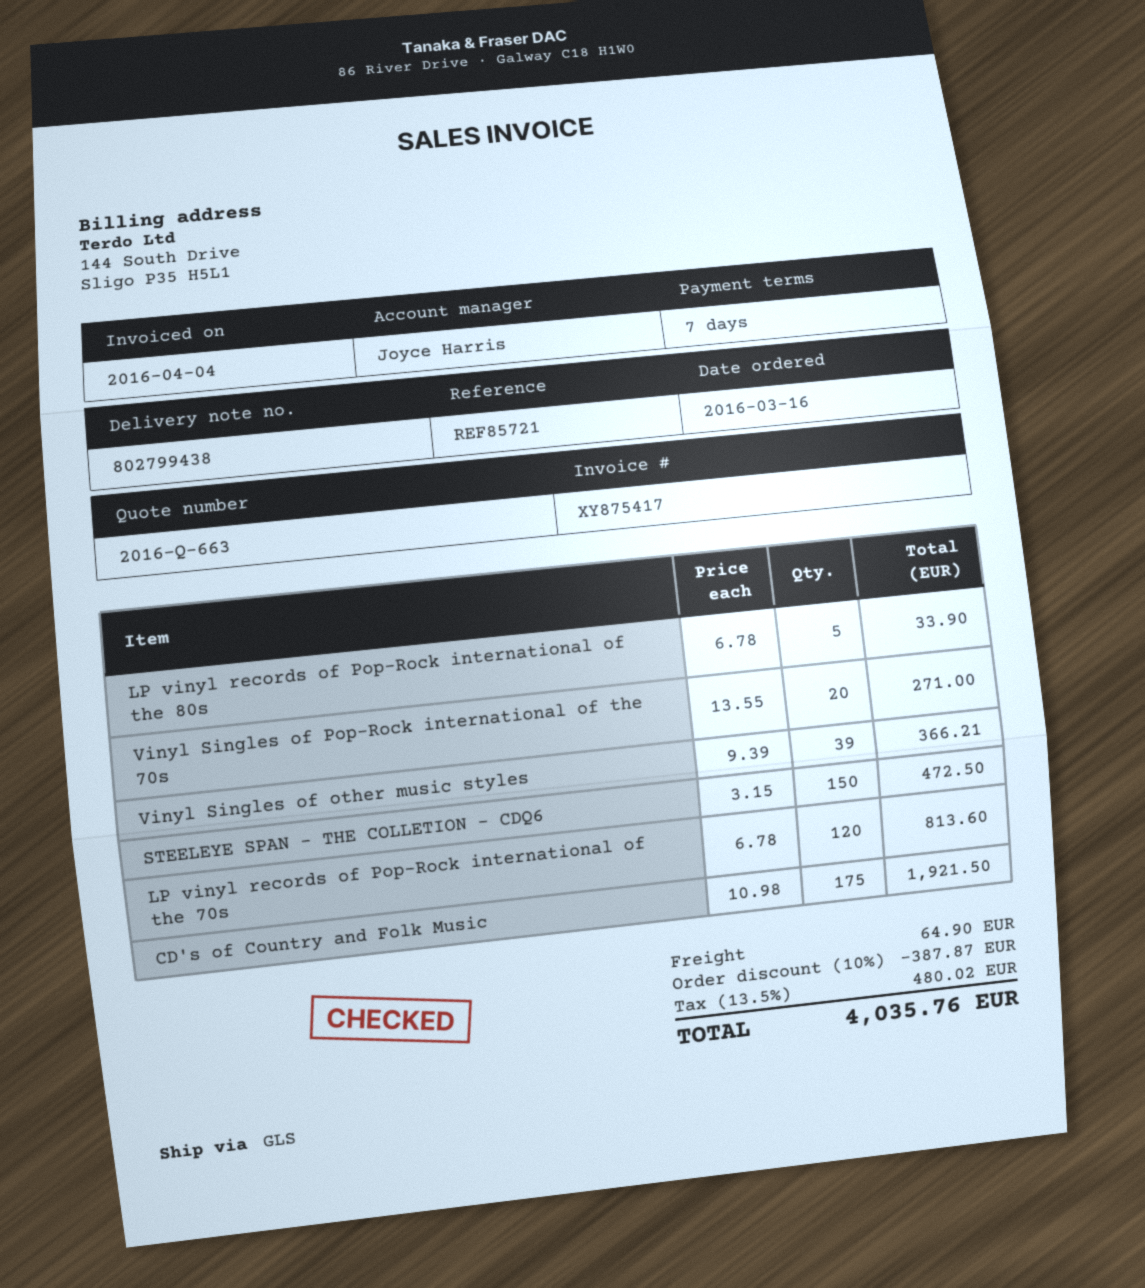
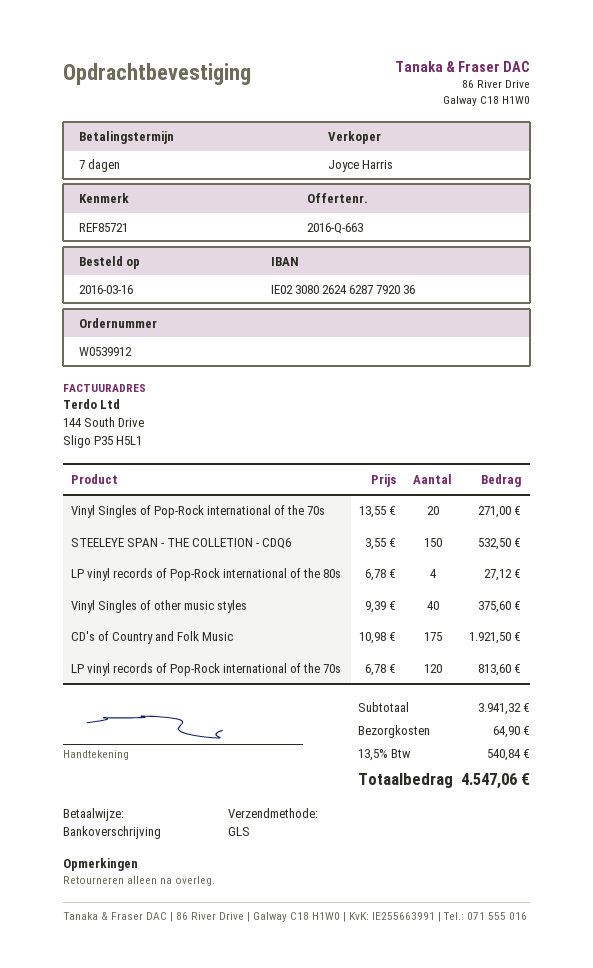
LP vinyl records of Pop-Rock international of the 80s: 5 x 6.78 = 33.90 -> 4 x 6.78 = 27.12
Vinyl Singles of other music styles: 39 x 9.39 = 366.21 -> 40 x 9.39 = 375.60
STEELEYE SPAN - THE COLLETION - CDQ6: 150 x 3.15 = 472.50 -> 150 x 3.55 = 532.50
discount: 10% = 387.87 -> none
tax: 13.5% = 480.02 -> 13.5% = 540.84
total: 4035.76 -> 4547.06

